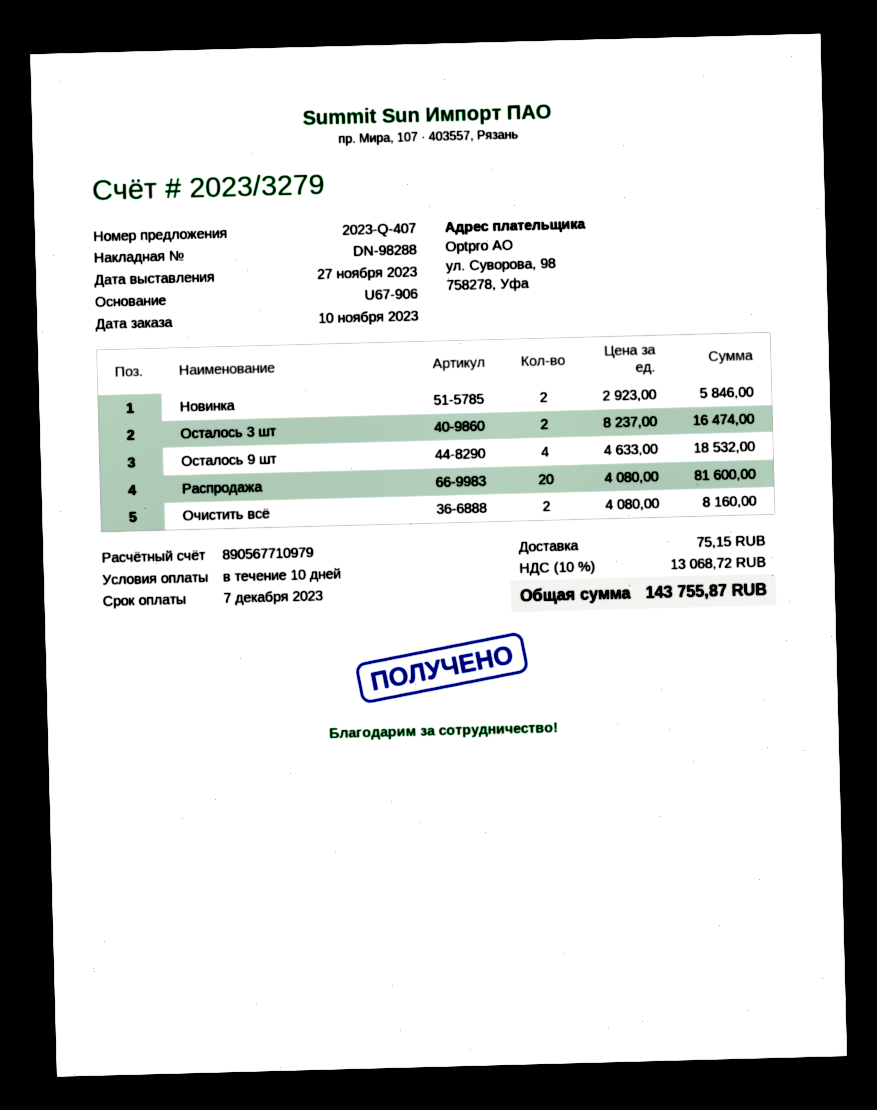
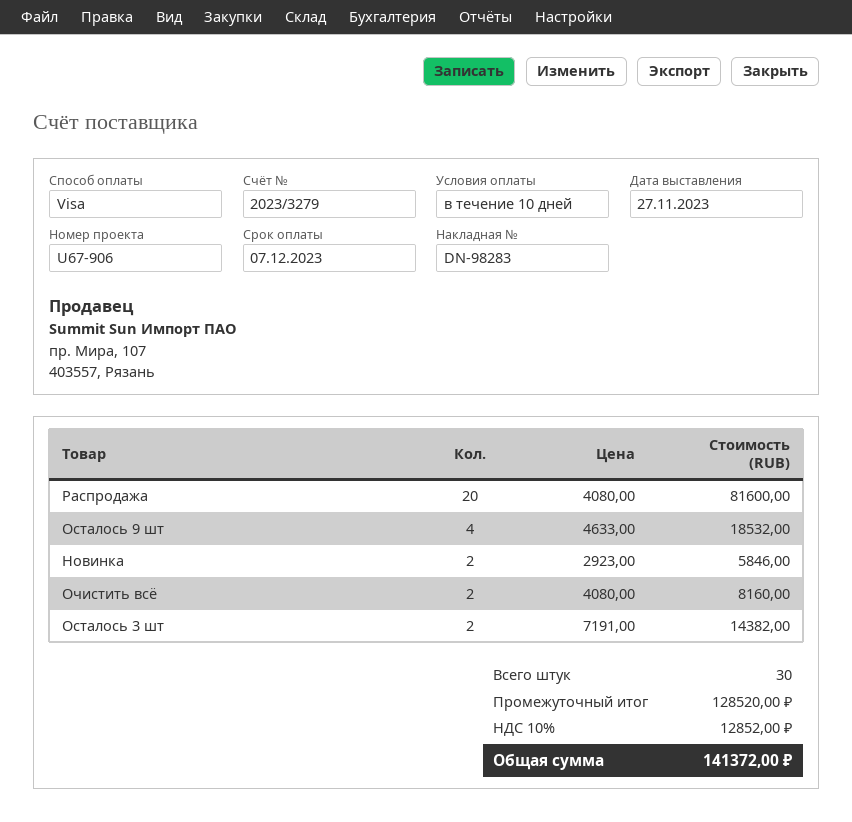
delivery note number: DN-98288 -> DN-98283
Осталось 3 шт: 2 x 8237.00 = 16474.00 -> 2 x 7191.00 = 14382.00
shipping: 75.15 -> none
tax: 10% = 13068.72 -> 10% = 12852.00
total: 143755.87 -> 141372.00

